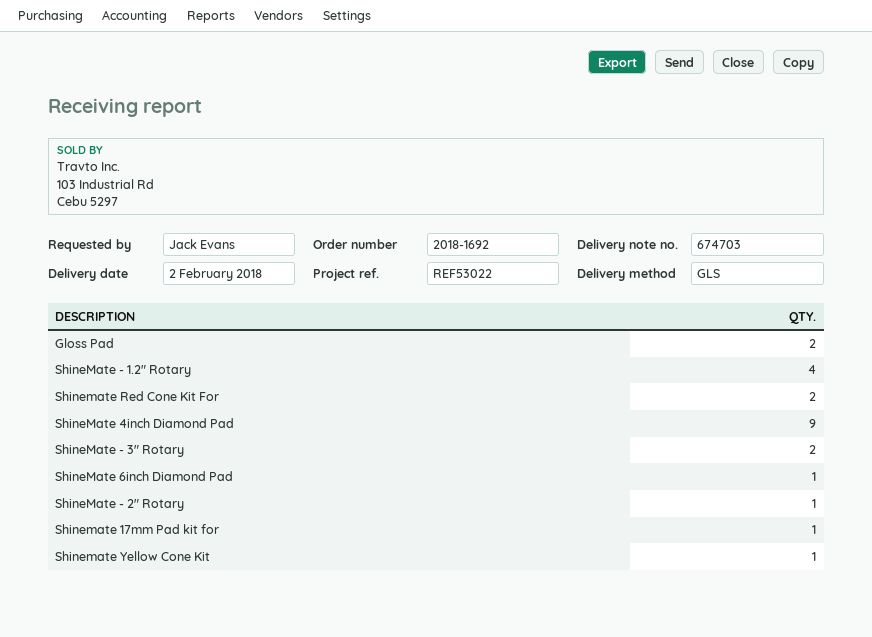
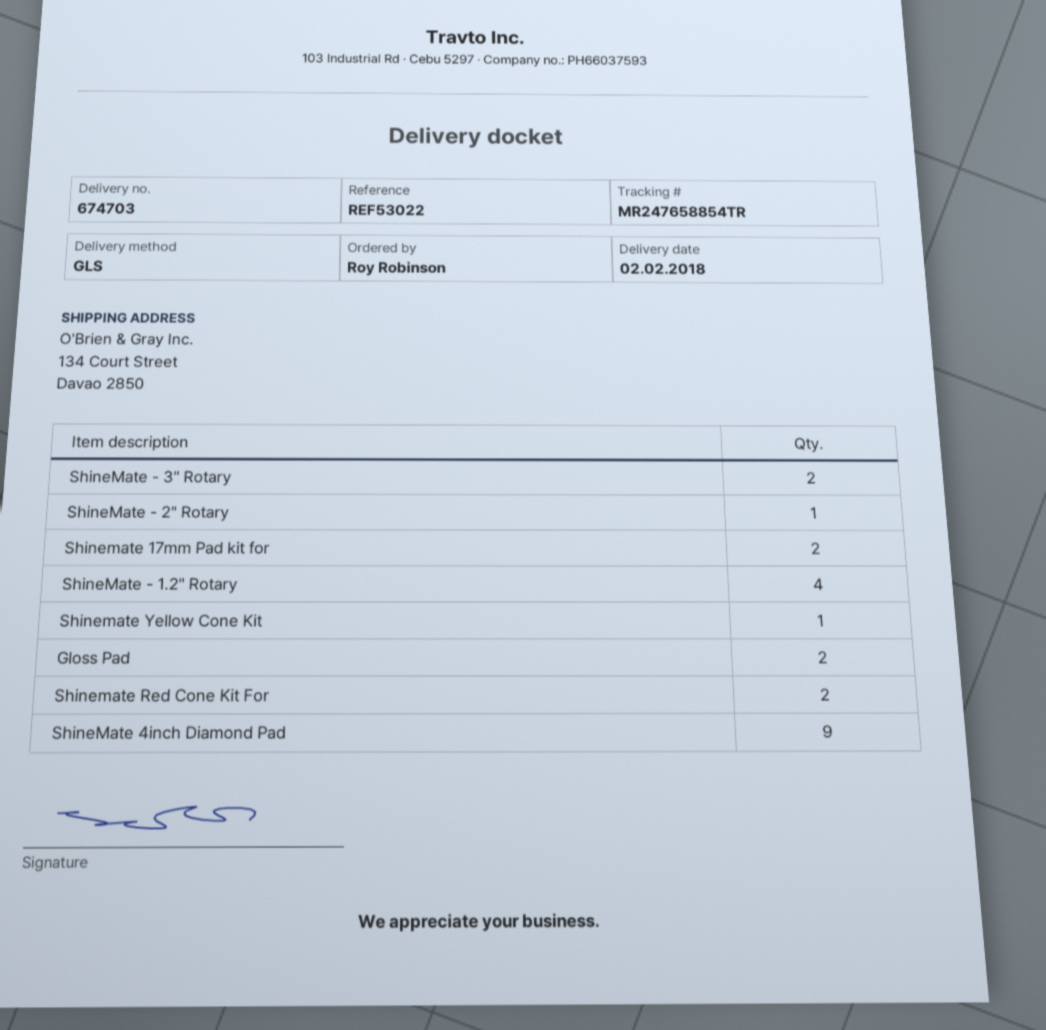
ordered by: Jack Evans -> Roy Robinson
ShineMate 6inch Diamond Pad: 1 -> none
Shinemate 17mm Pad kit for: 1 -> 2

